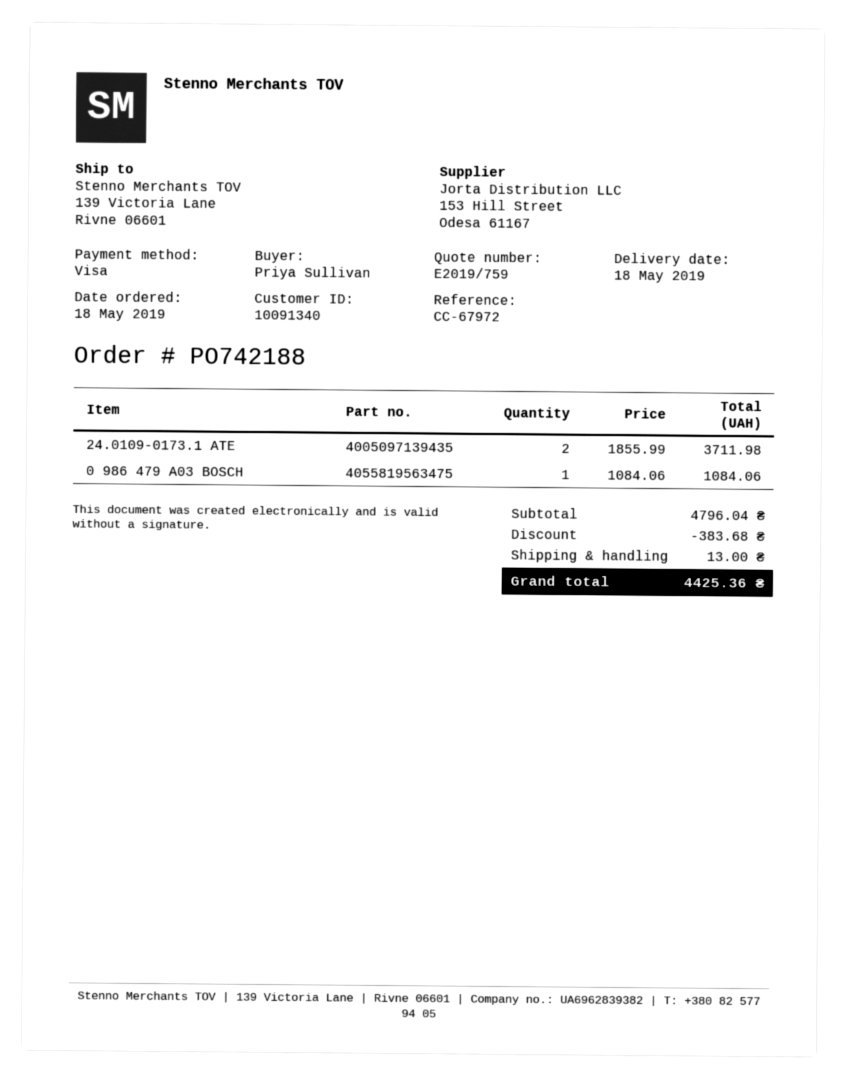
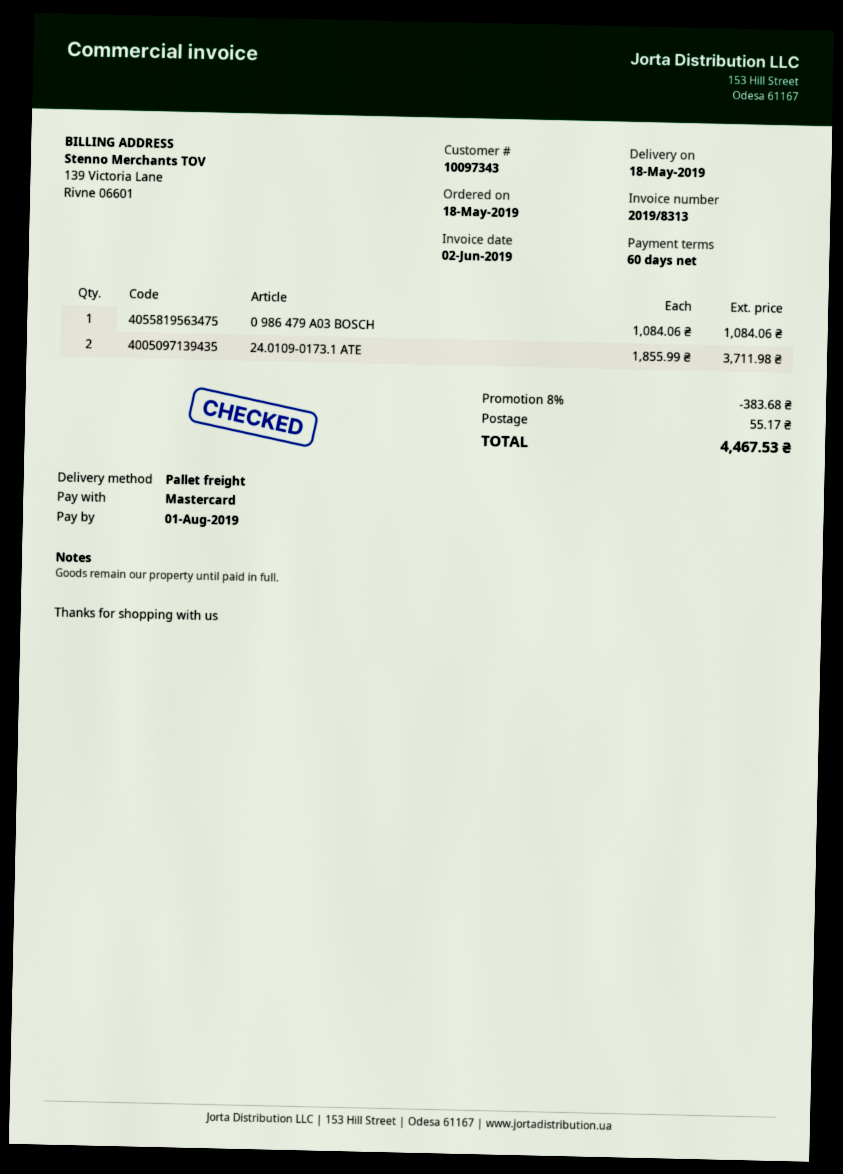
customer number: 10091340 -> 10097343
payment method: Visa -> Mastercard
shipping: 13.00 -> 55.17
total: 4425.36 -> 4467.53

